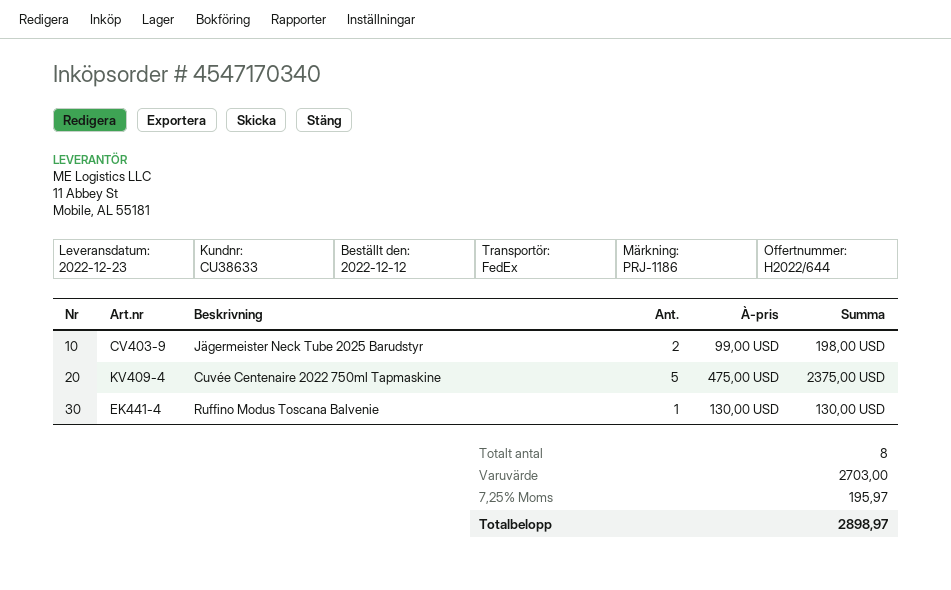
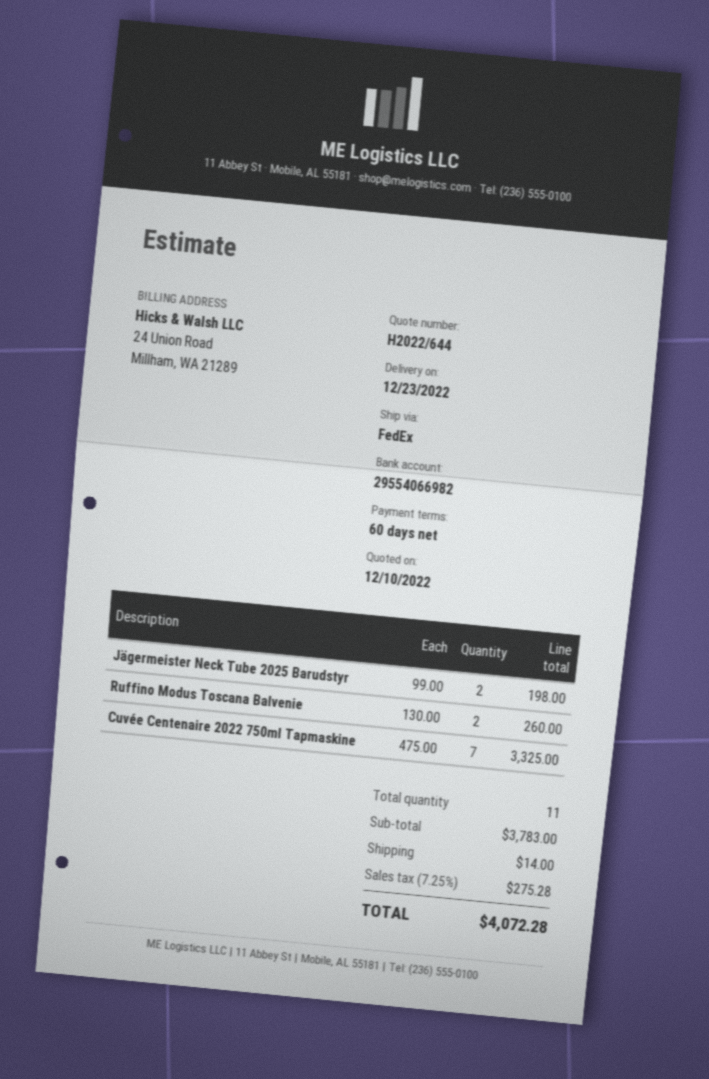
Cuvée Centenaire 2022 750ml Tapmaskine: 5 x 475.00 = 2375.00 -> 7 x 475.00 = 3325.00
Ruffino Modus Toscana Balvenie: 1 x 130.00 = 130.00 -> 2 x 130.00 = 260.00
total quantity: 8 -> 11
subtotal: 2703.00 -> 3783.00
shipping: none -> 14.00
tax: 7.25% = 195.97 -> 7.25% = 275.28
total: 2898.97 -> 4072.28

